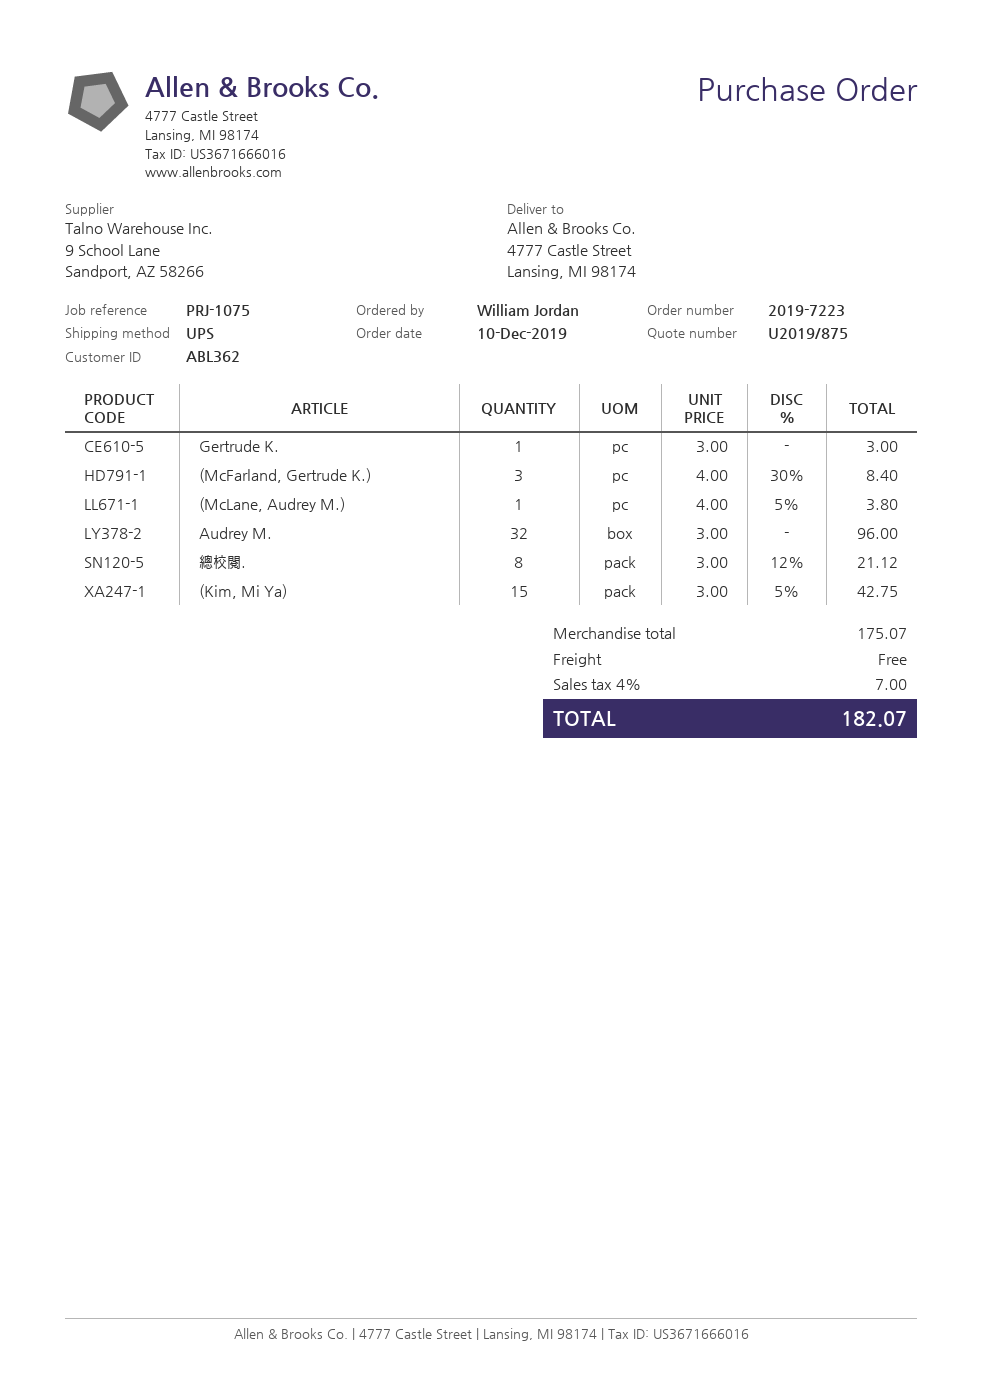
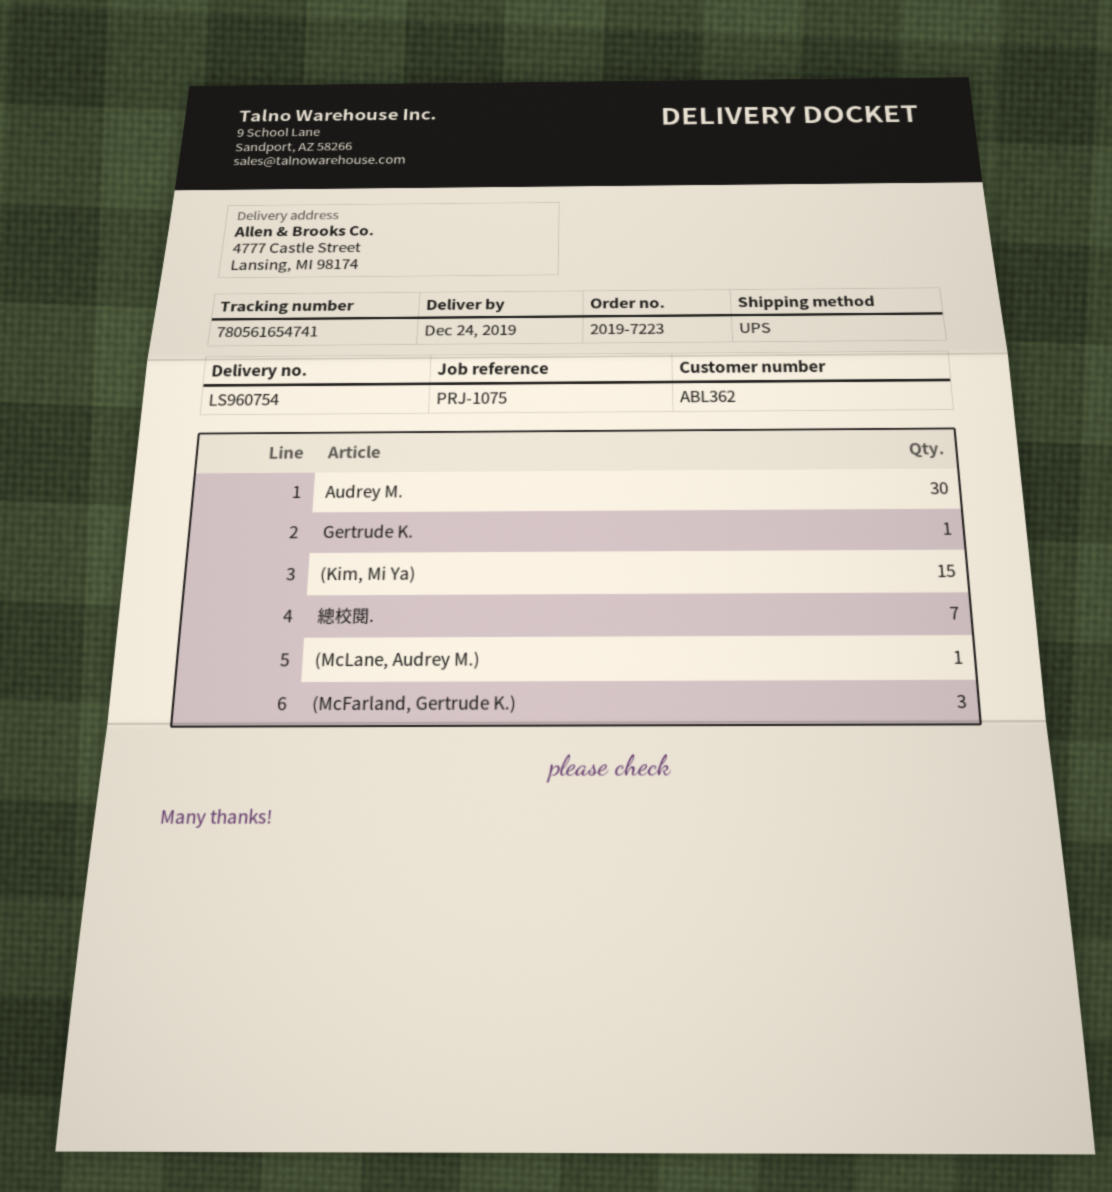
Audrey M.: 32 -> 30
總校閱.: 8 -> 7

